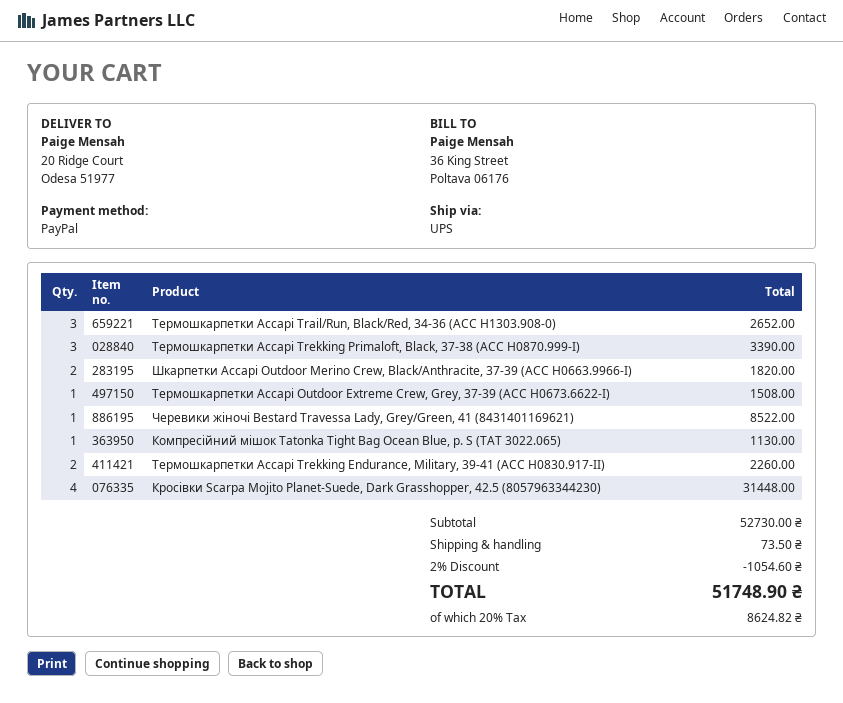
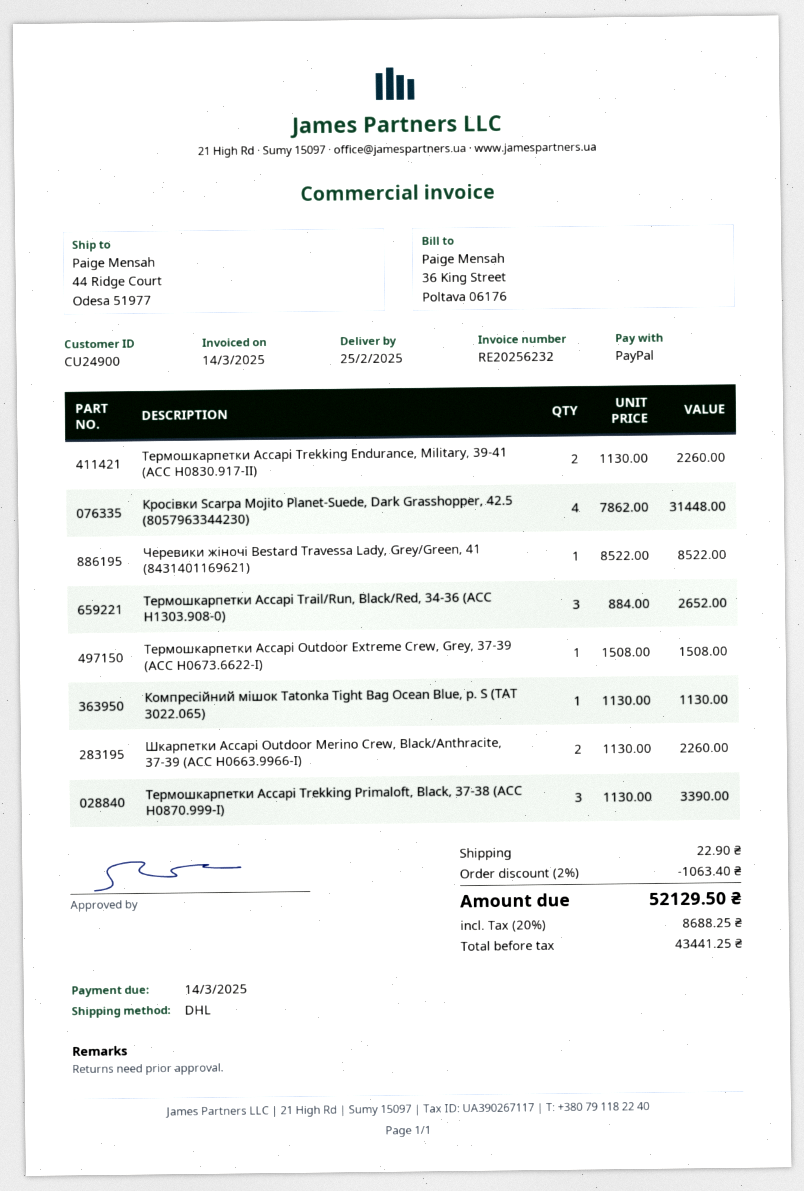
shipping method: UPS -> DHL
ship to: 20 Ridge Court, Odesa 51977 -> 44 Ridge Court, Odesa 51977
Шкарпетки Accapi Outdoor Merino Crew, Black/Anthracite, 37-39 (ACC H0663.9966-I): 2 for 1820.00 -> 2 for 2260.00
discount: 2% = 1054.60 -> 2% = 1063.40
shipping: 73.50 -> 22.90
tax: 20% = 8624.82 -> 20% = 8688.25
total: 51748.90 -> 52129.50

